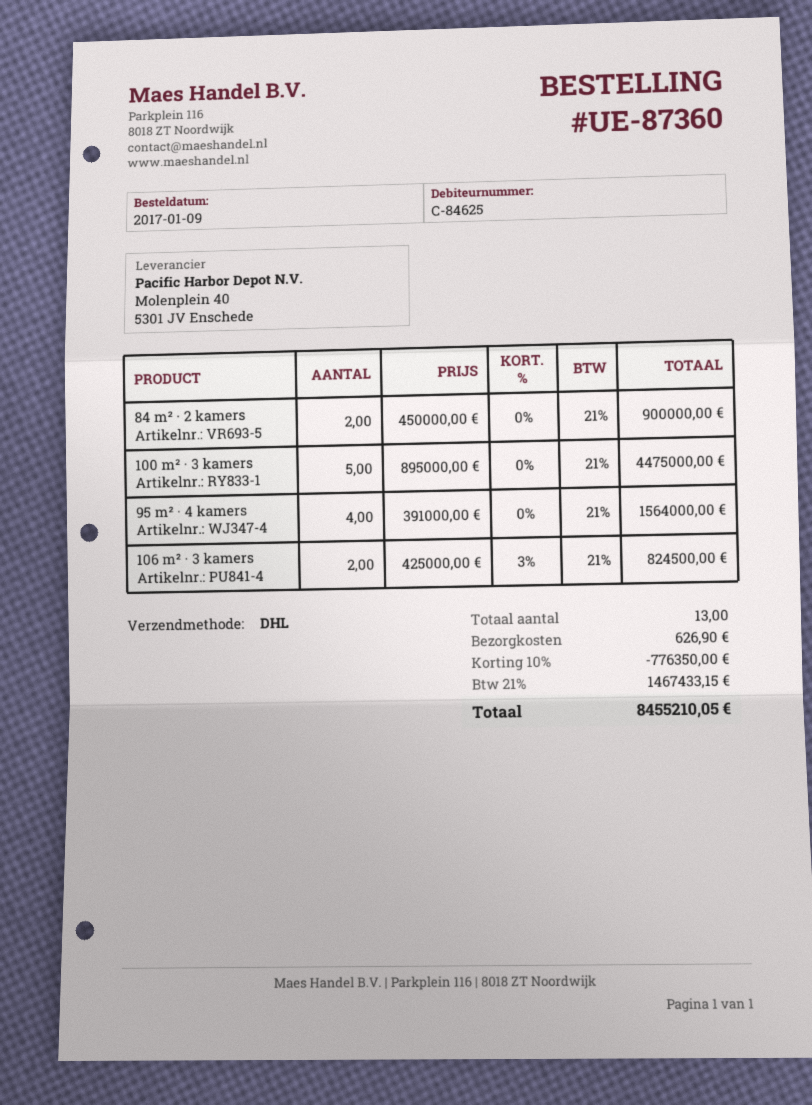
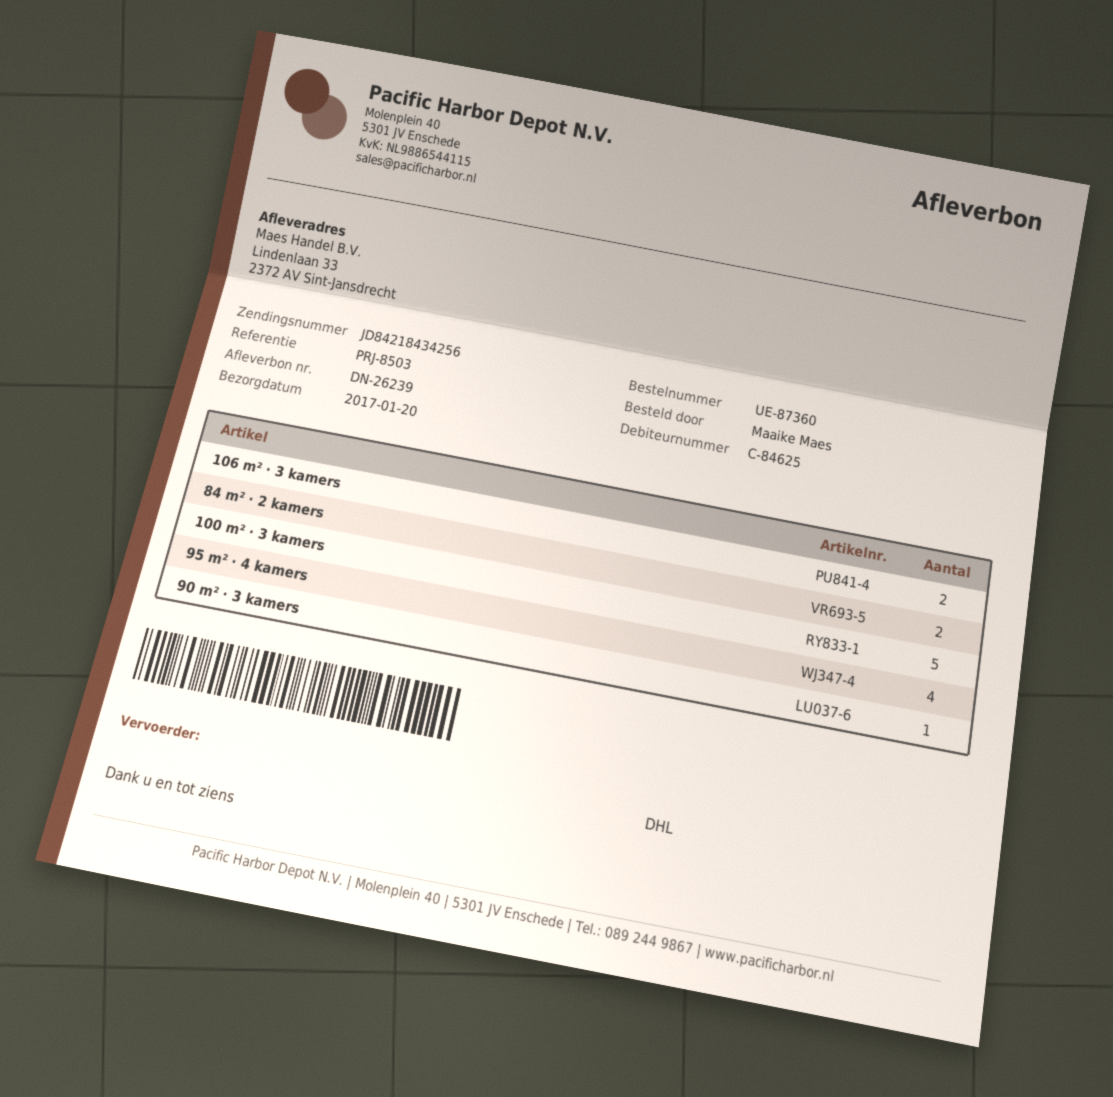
90 m² · 3 kamers: none -> 1

